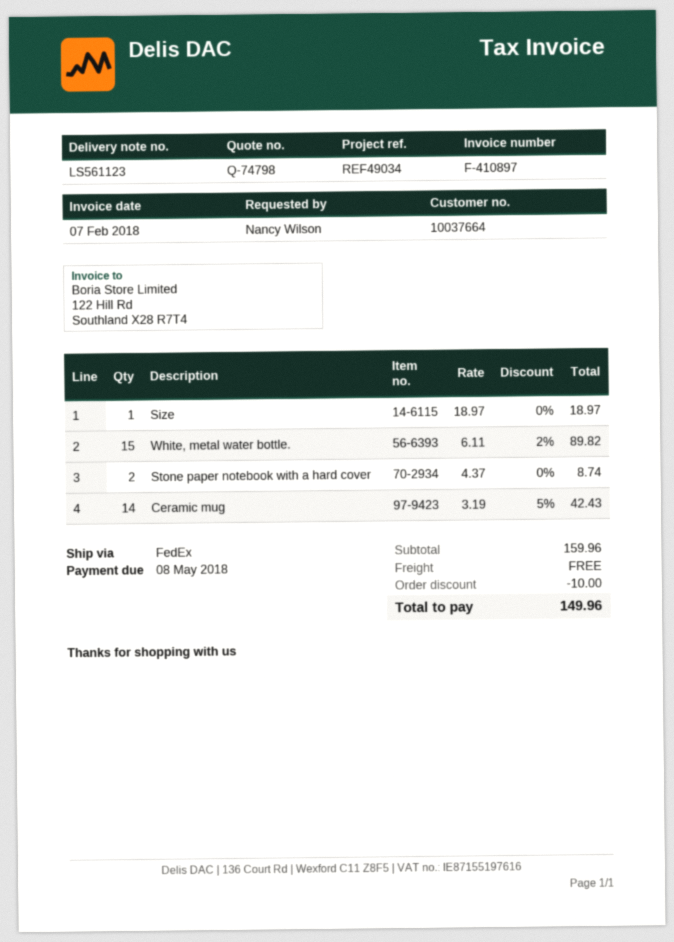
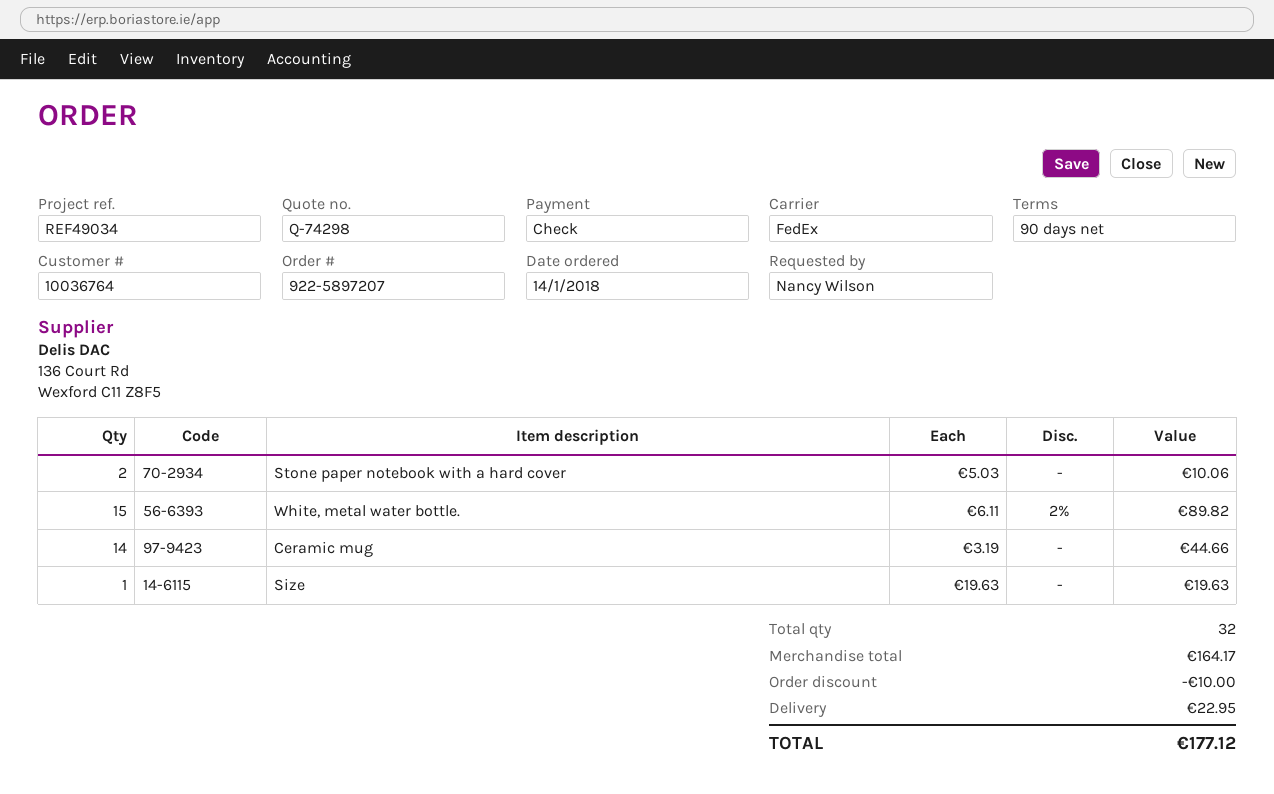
quote number: Q-74798 -> Q-74298
customer number: 10037664 -> 10036764
Size: 1 x 18.97 = 18.97 -> 1 x 19.63 = 19.63
Stone paper notebook with a hard cover: 2 x 4.37 = 8.74 -> 2 x 5.03 = 10.06
Ceramic mug: 14 x 3.19 - 5% = 42.43 -> 14 x 3.19 = 44.66
subtotal: 159.96 -> 164.17
shipping: 0.00 -> 22.95
total: 149.96 -> 177.12

